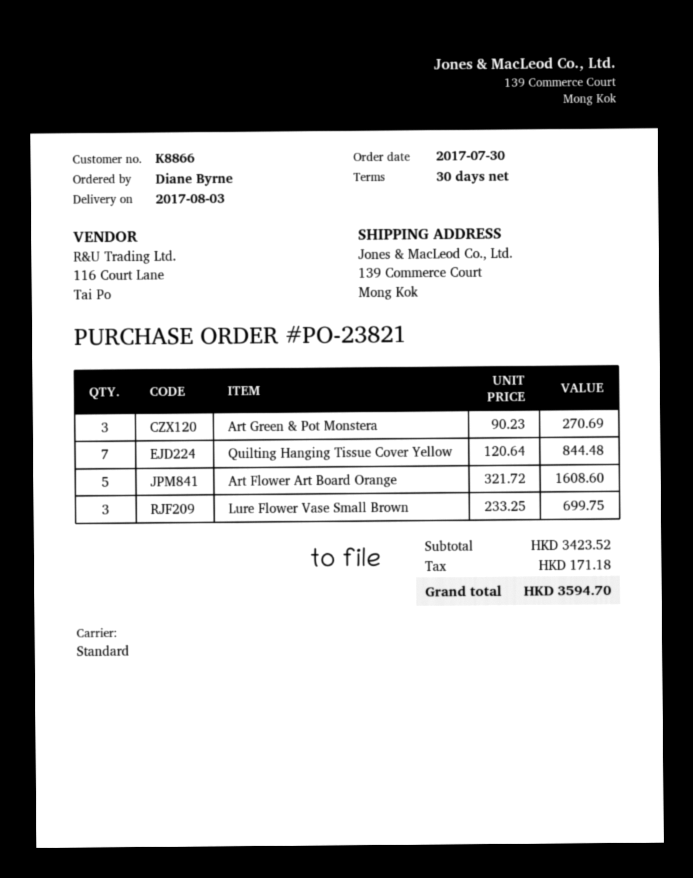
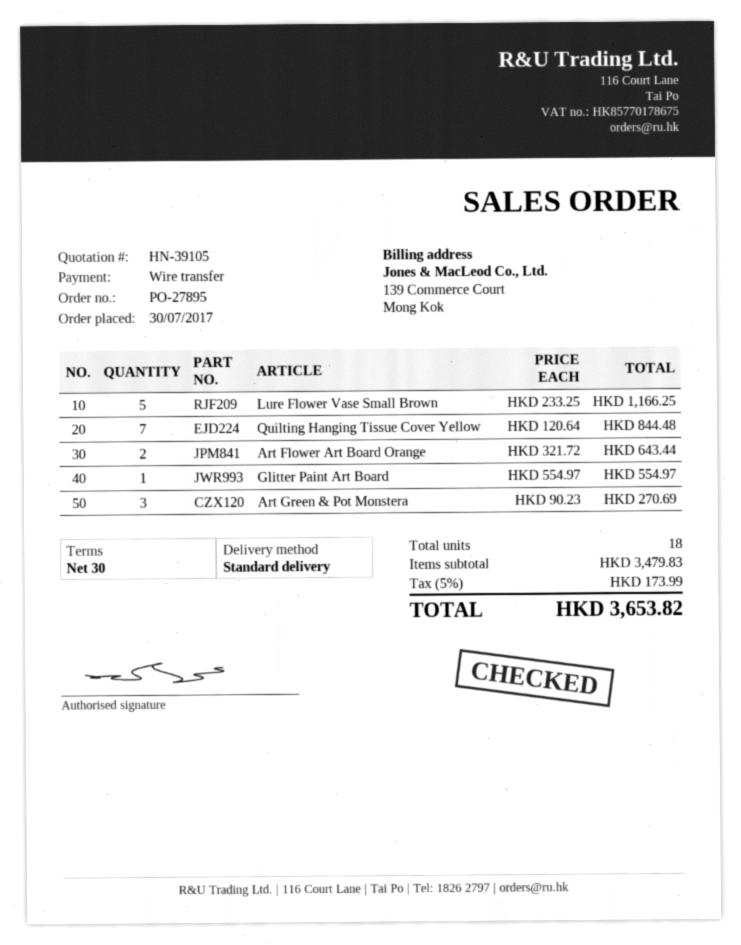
order number: PO-23821 -> PO-27895
Art Flower Art Board Orange: 5 x 321.72 = 1608.60 -> 2 x 321.72 = 643.44
Lure Flower Vase Small Brown: 3 x 233.25 = 699.75 -> 5 x 233.25 = 1166.25
Glitter Paint Art Board: none -> 1 x 554.97 = 554.97
subtotal: 3423.52 -> 3479.83
tax: 171.18 -> 173.99
total: 3594.70 -> 3653.82

